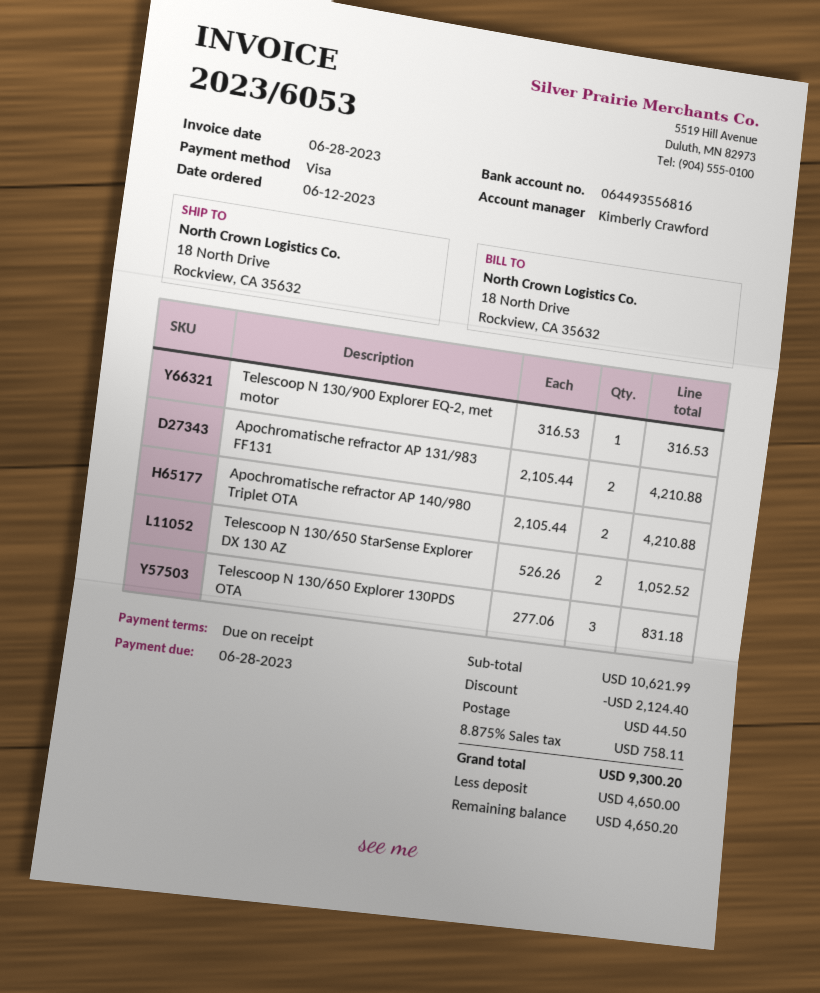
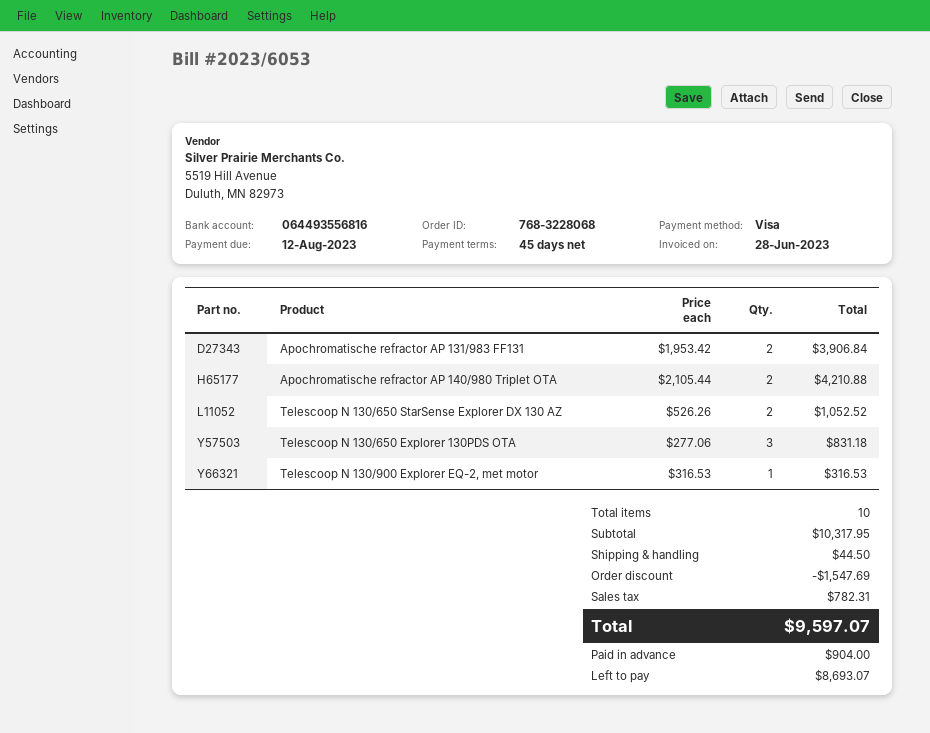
payment terms: on receipt -> 45 days
due date: 2023-06-28 -> 2023-08-12
Apochromatische refractor AP 131/983 FF131: 2 x 2105.44 = 4210.88 -> 2 x 1953.42 = 3906.84
subtotal: 10621.99 -> 10317.95
discount: 2124.40 -> 1547.69
tax: 758.11 -> 782.31
total: 9300.20 -> 9597.07
deposit: 4650.00 -> 904.00
balance: 4650.20 -> 8693.07

